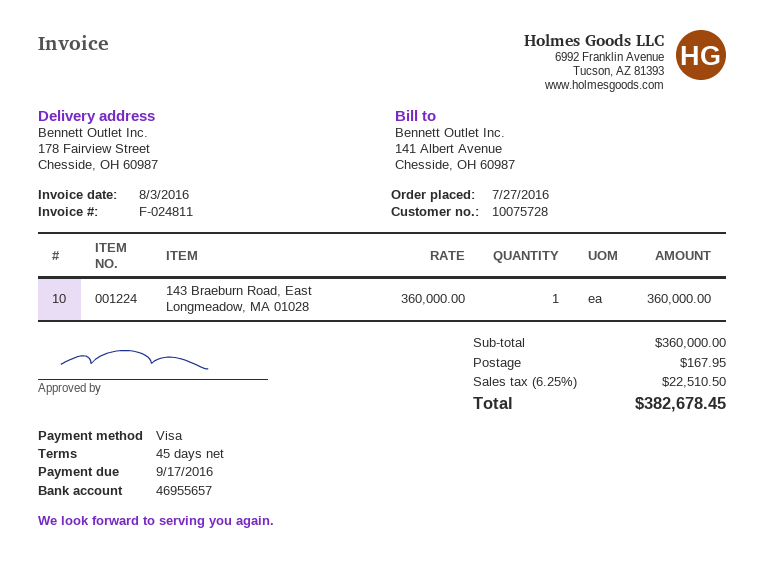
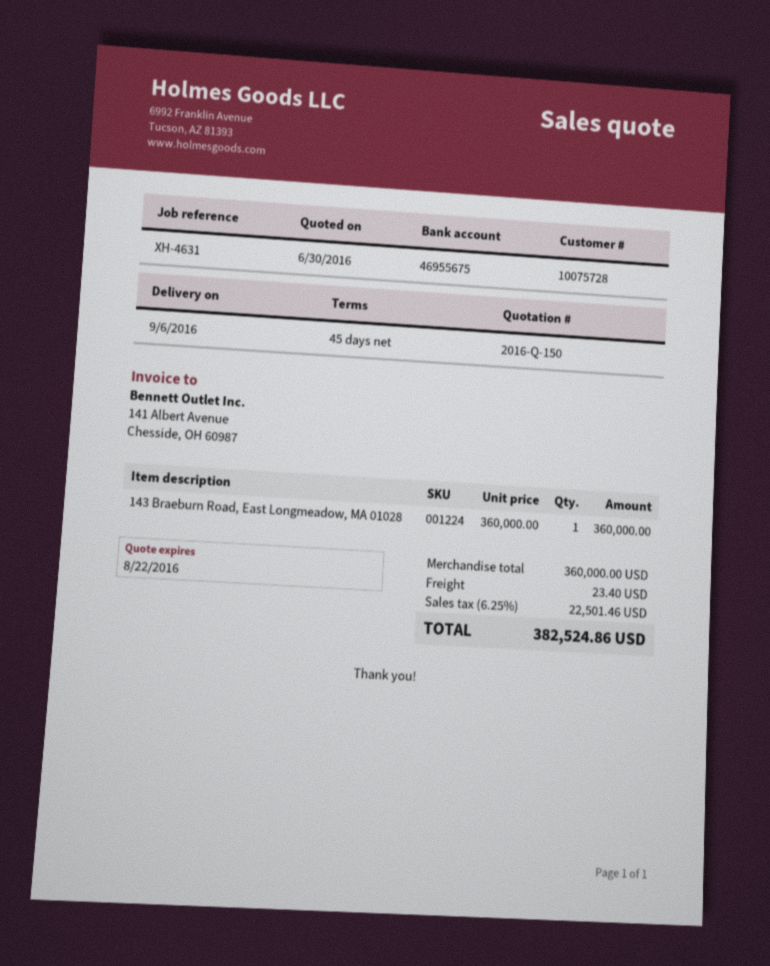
bank account: 46955657 -> 46955675
shipping: 167.95 -> 23.40
tax: 6.25% = 22510.50 -> 6.25% = 22501.46
total: 382678.45 -> 382524.86

